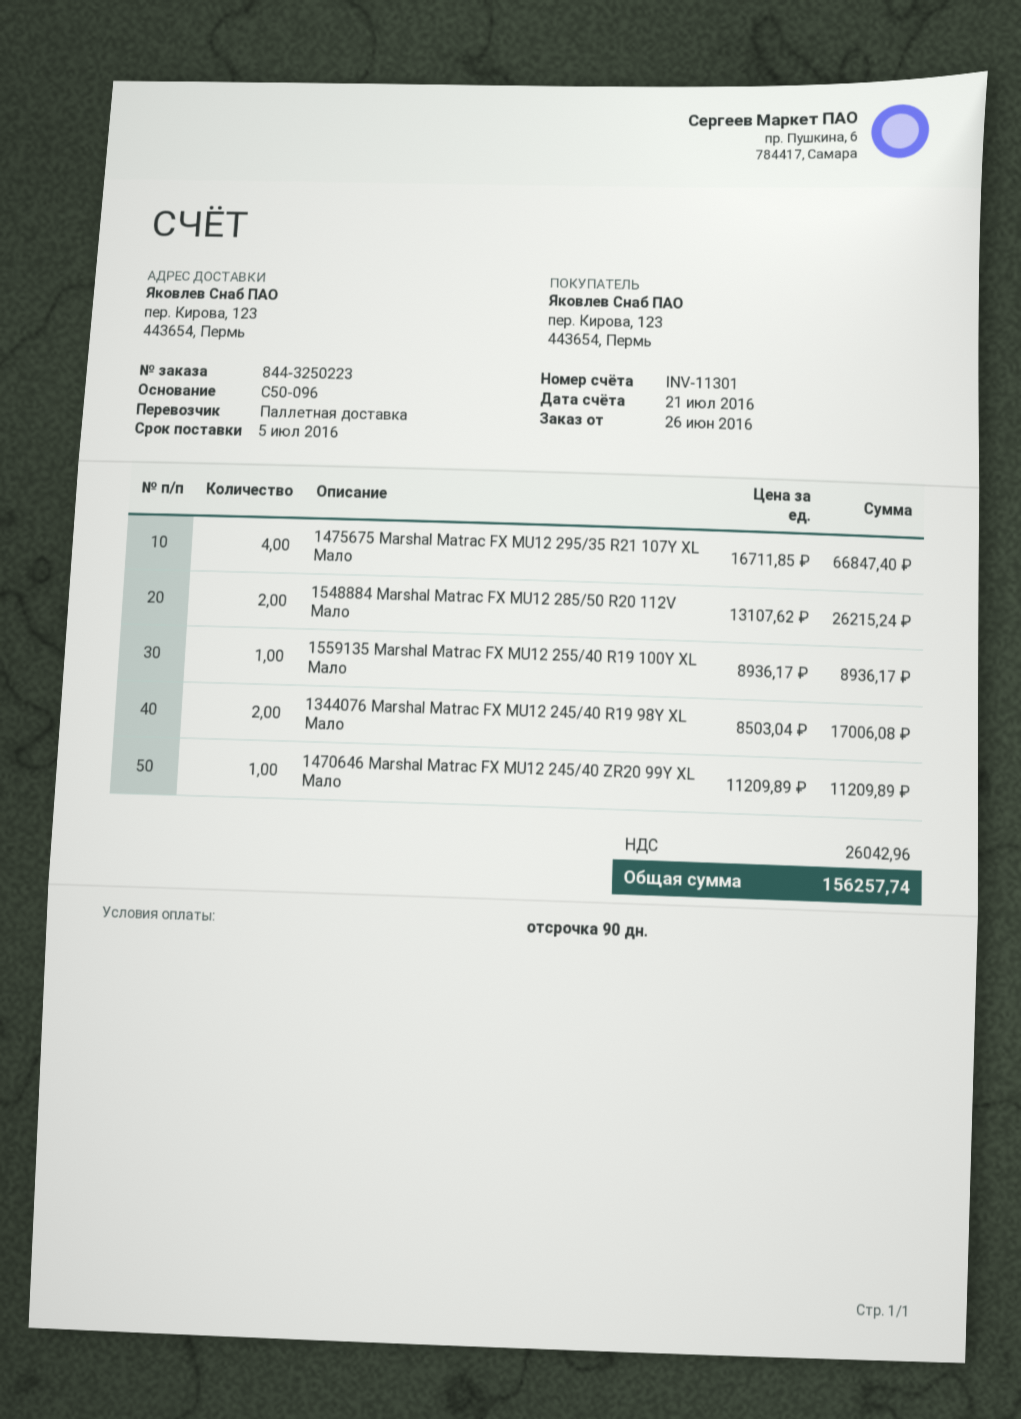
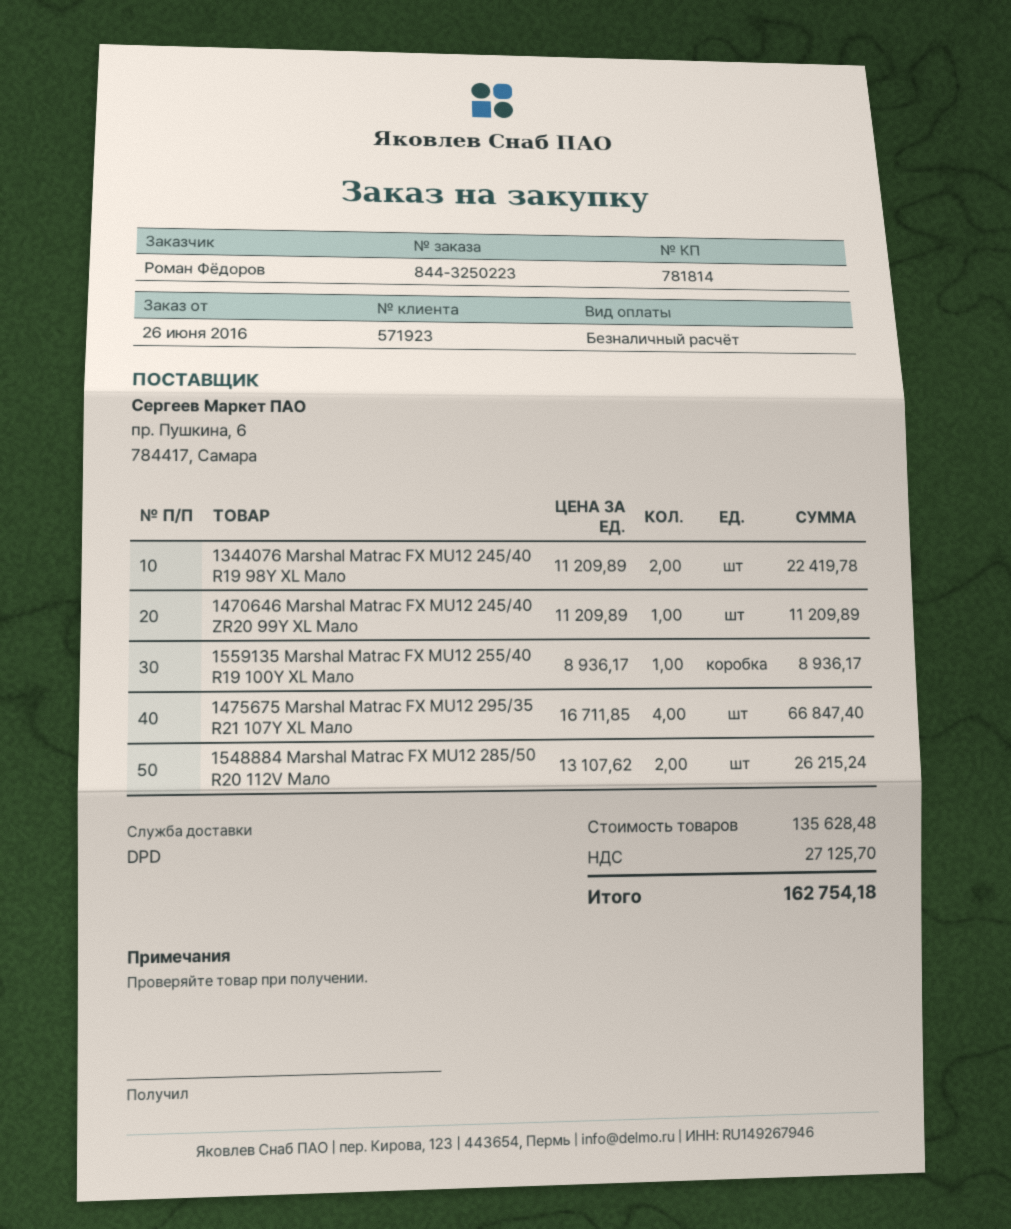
shipping method: pallet freight -> DPD
1344076 Marshal Matrac FX MU12 245/40 R19 98Y XL Мало: 2 x 8503.04 = 17006.08 -> 2 x 11209.89 = 22419.78
tax: 26042.96 -> 27125.70
total: 156257.74 -> 162754.18

